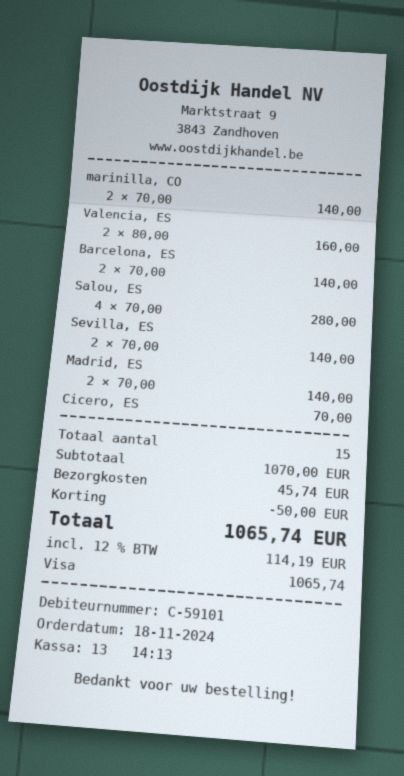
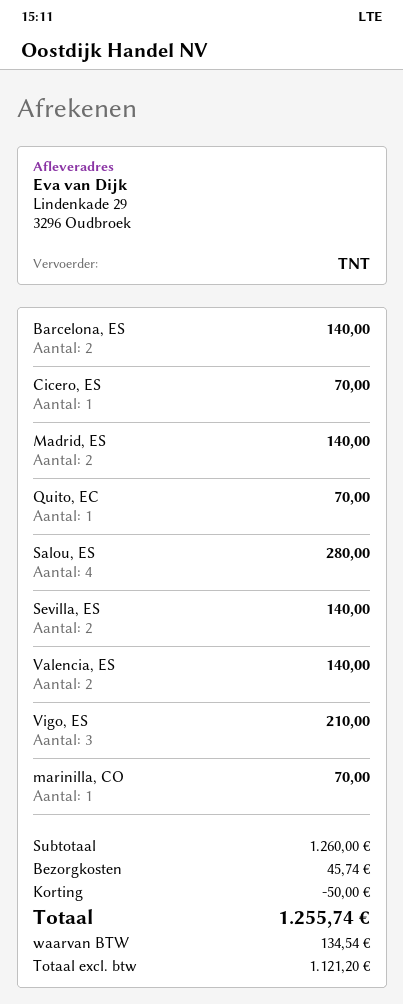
marinilla, CO: 2 for 140.00 -> 1 for 70.00
Valencia, ES: 2 for 160.00 -> 2 for 140.00
Quito, EC: none -> 1 for 70.00
Vigo, ES: none -> 3 for 210.00
subtotal: 1070.00 -> 1260.00
tax: 114.19 -> 134.54
total: 1065.74 -> 1255.74

